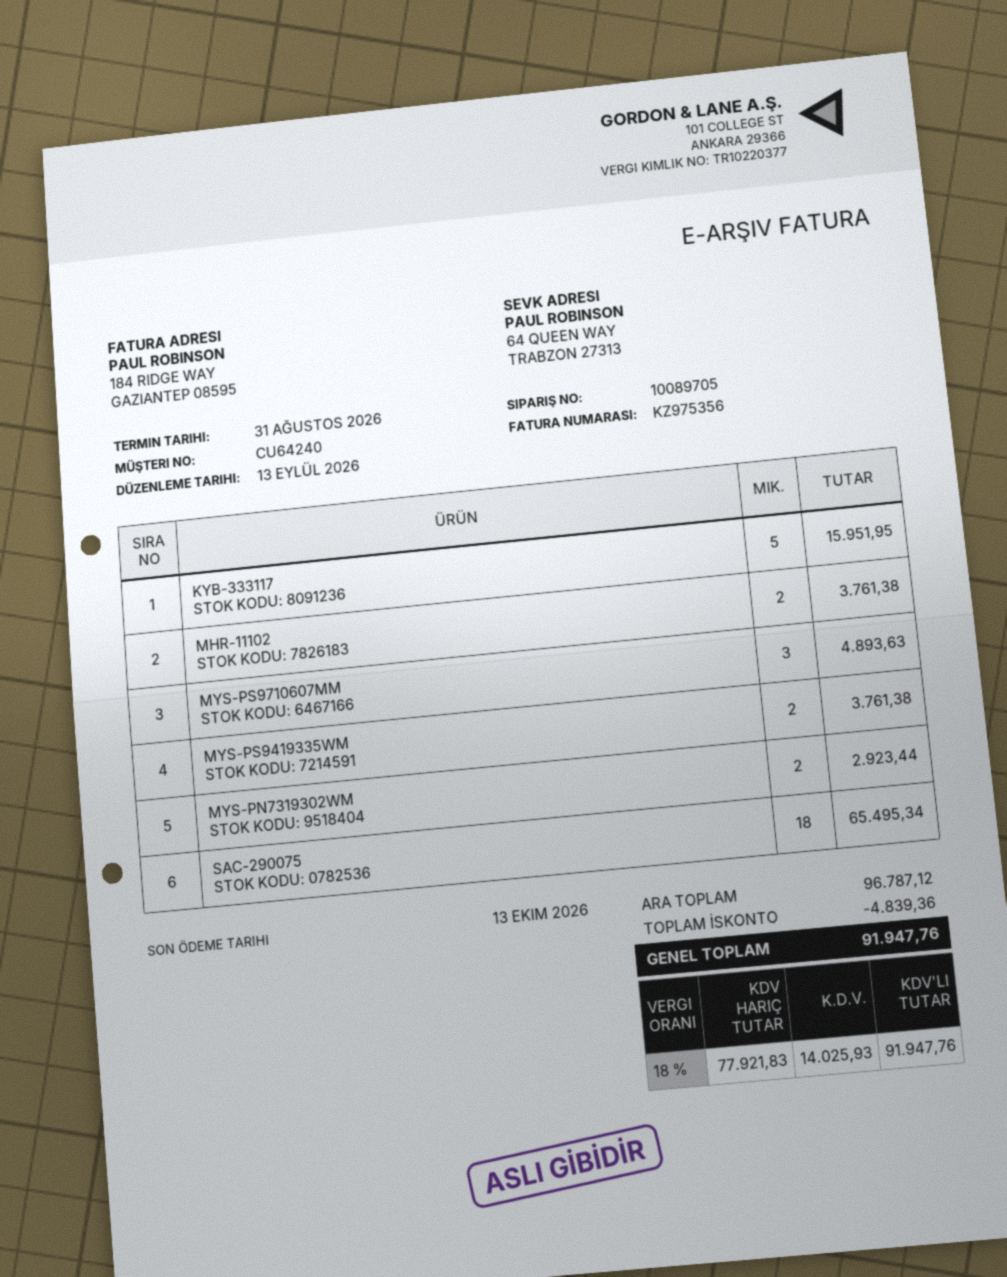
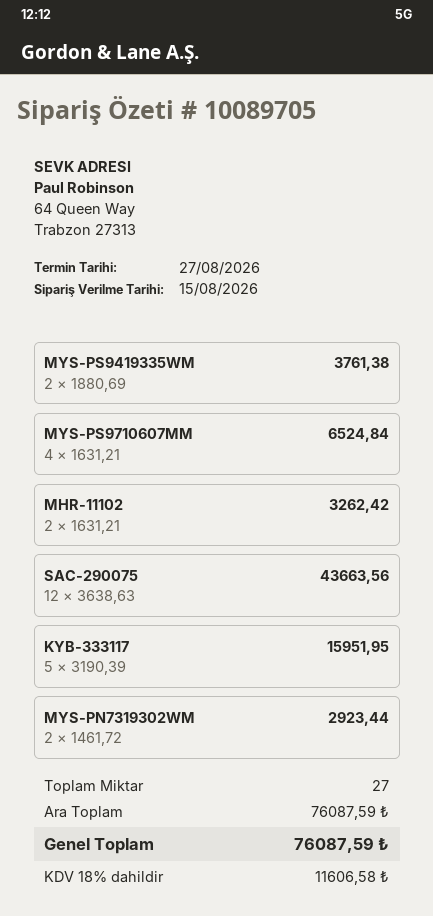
delivery date: 2026-08-31 -> 2026-08-27
MHR-11102: 2 for 3761.38 -> 2 for 3262.42
MYS-PS9710607MM: 3 for 4893.63 -> 4 for 6524.84
SAC-290075: 18 for 65495.34 -> 12 for 43663.56
subtotal: 96787.12 -> 76087.59
discount: 4839.36 -> none
tax: 18% = 14025.93 -> 18% = 11606.58
total: 91947.76 -> 76087.59

